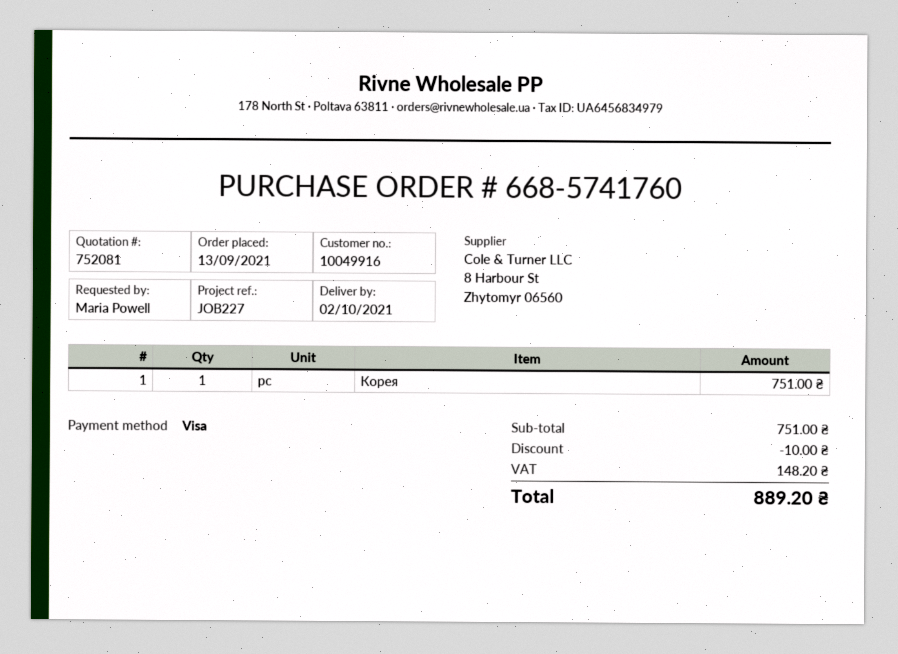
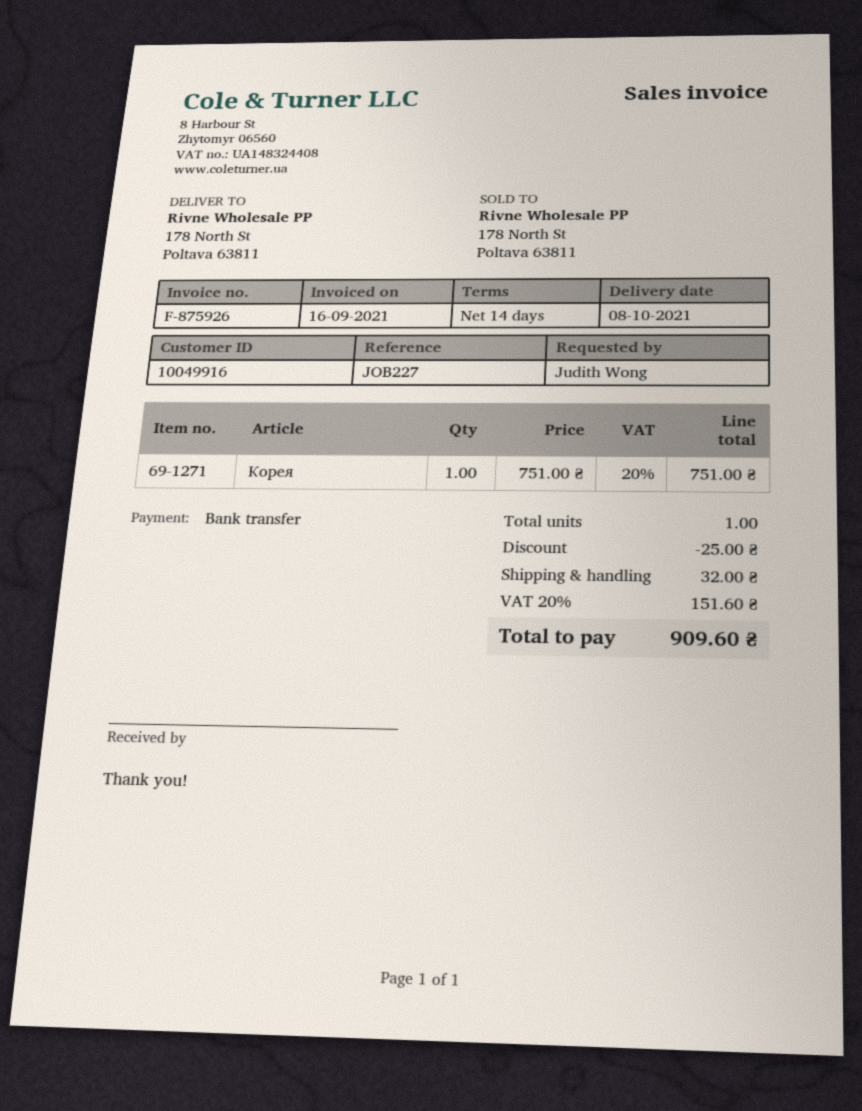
delivery date: 2021-10-02 -> 2021-10-08
ordered by: Maria Powell -> Judith Wong
payment method: Visa -> bank transfer
discount: 10.00 -> 25.00
shipping: none -> 32.00
tax: 148.20 -> 151.60
total: 889.20 -> 909.60

